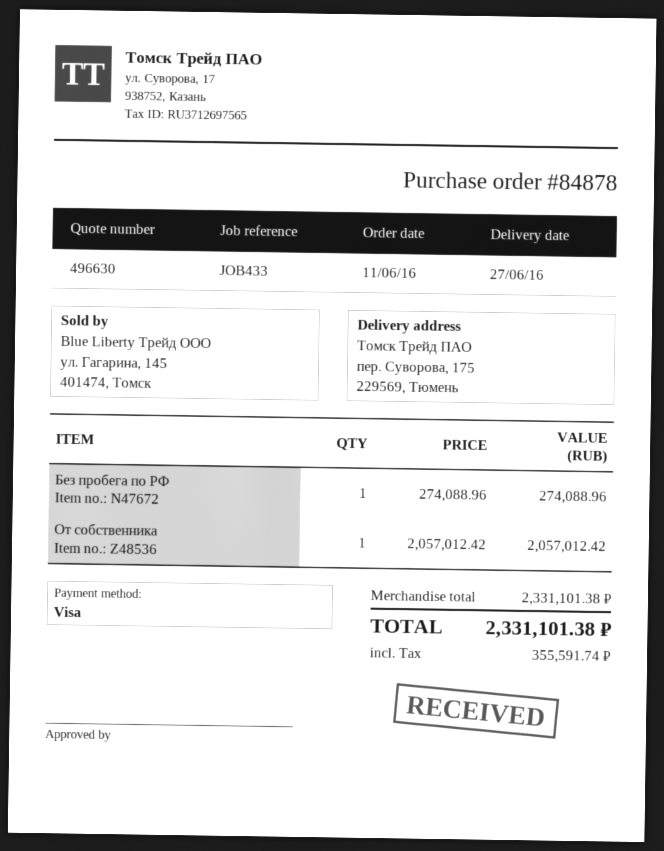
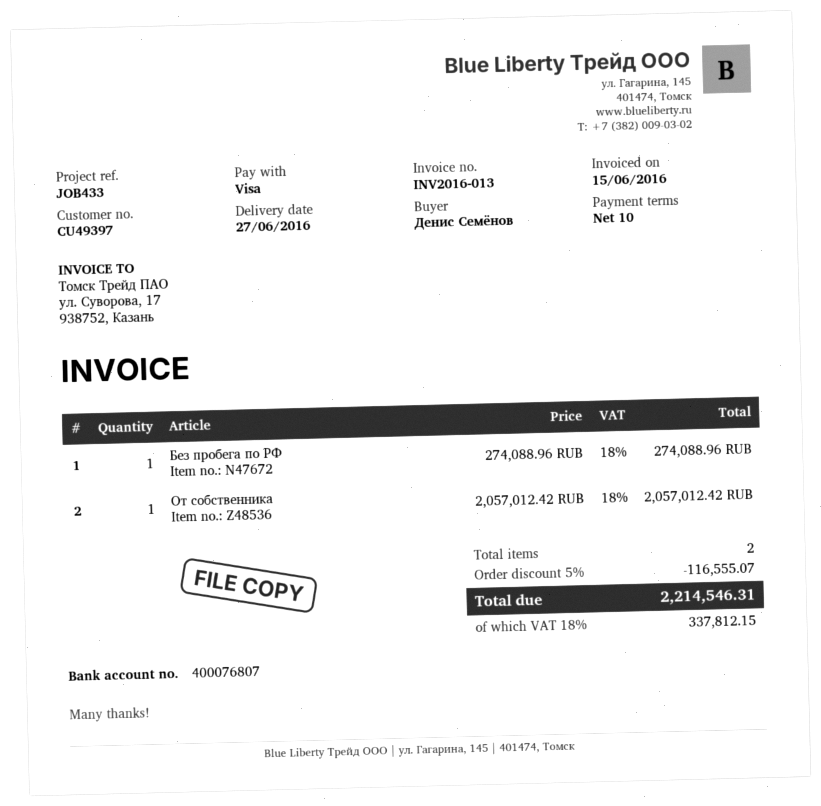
discount: none -> 5% = 116555.07
tax: 355591.74 -> 337812.15
total: 2331101.38 -> 2214546.31

